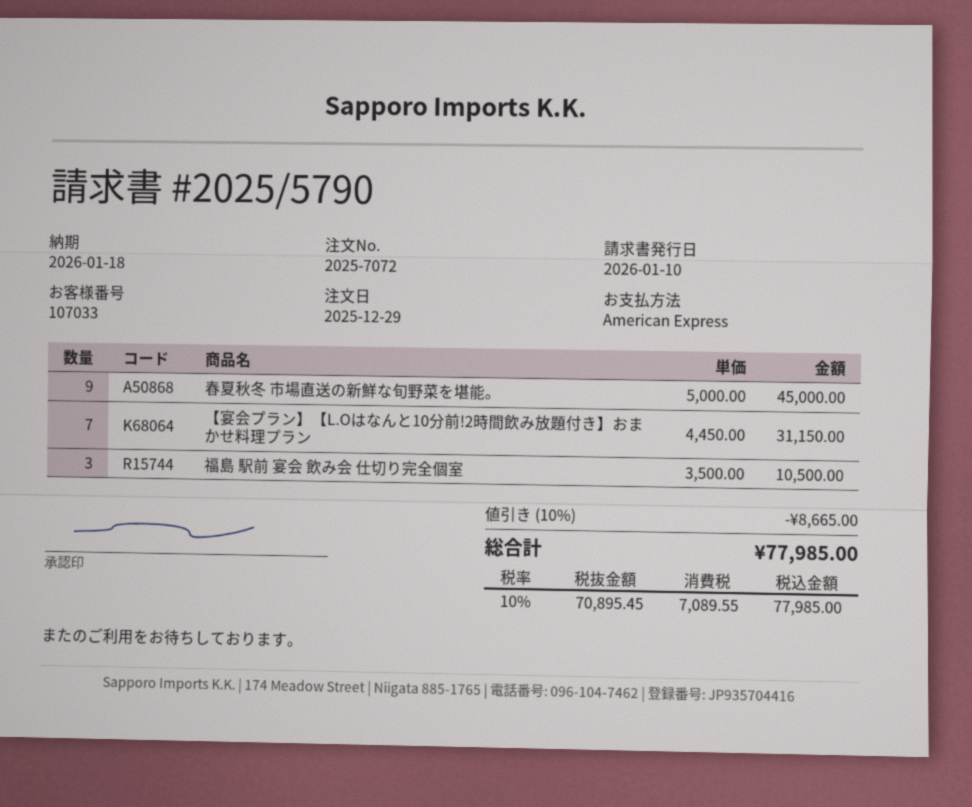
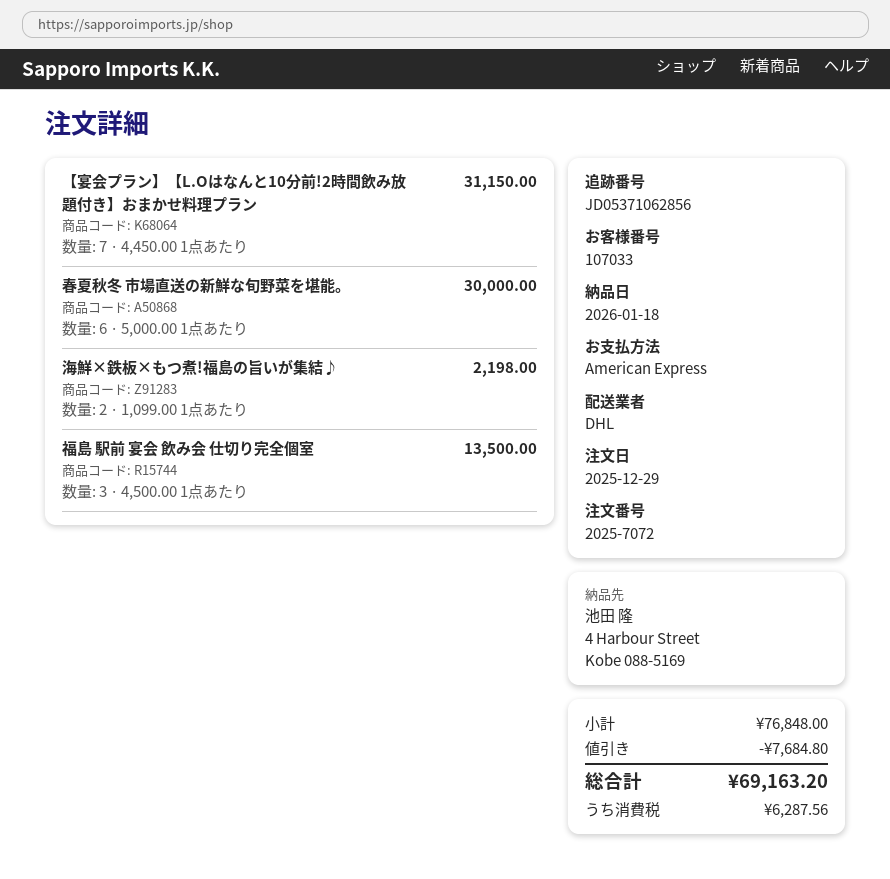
春夏秋冬 市場直送の新鮮な旬野菜を堪能。: 9 x 5000.00 = 45000.00 -> 6 x 5000.00 = 30000.00
福島 駅前 宴会 飲み会 仕切り完全個室: 3 x 3500.00 = 10500.00 -> 3 x 4500.00 = 13500.00
海鮮×鉄板×もつ煮!福島の旨いが集結♪: none -> 2 x 1099.00 = 2198.00
discount: 8665.00 -> 7684.80
tax: 7089.55 -> 6287.56
total: 77985.00 -> 69163.20

